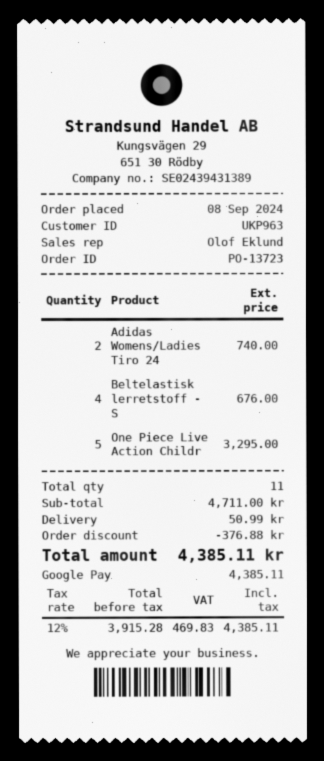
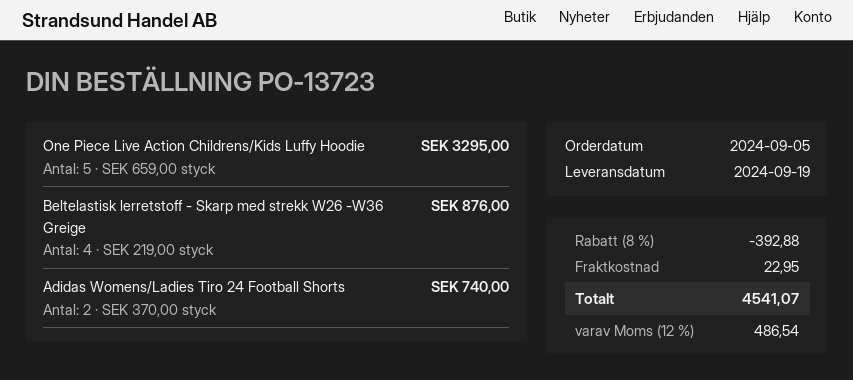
order date: 2024-09-08 -> 2024-09-05
Beltelastisk lerretstoff - S: 4 for 676.00 -> 4 for 876.00
discount: 376.88 -> 392.88
shipping: 50.99 -> 22.95
tax: 12% = 469.83 -> 12% = 486.54
total: 4385.11 -> 4541.07

